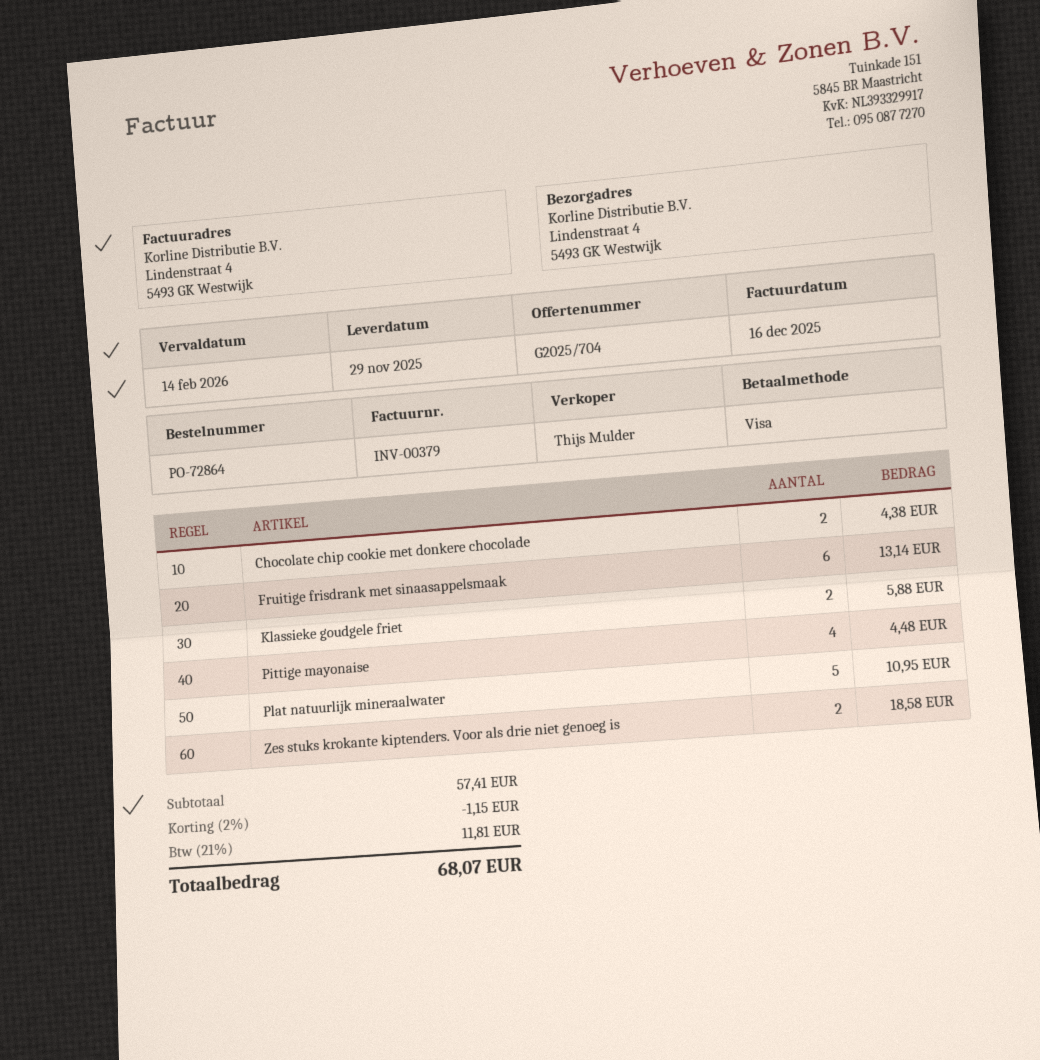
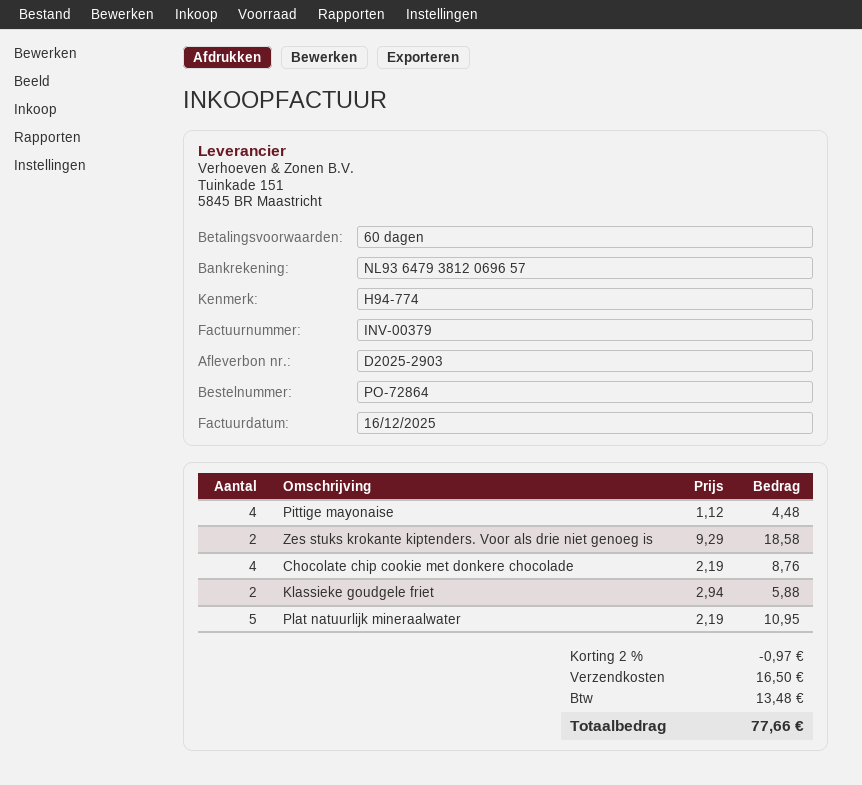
Chocolate chip cookie met donkere chocolade: 2 for 4.38 -> 4 for 8.76
Fruitige frisdrank met sinaasappelsmaak: 6 for 13.14 -> none
discount: 2% = 1.15 -> 2% = 0.97
shipping: none -> 16.50
tax: 11.81 -> 13.48
total: 68.07 -> 77.66

